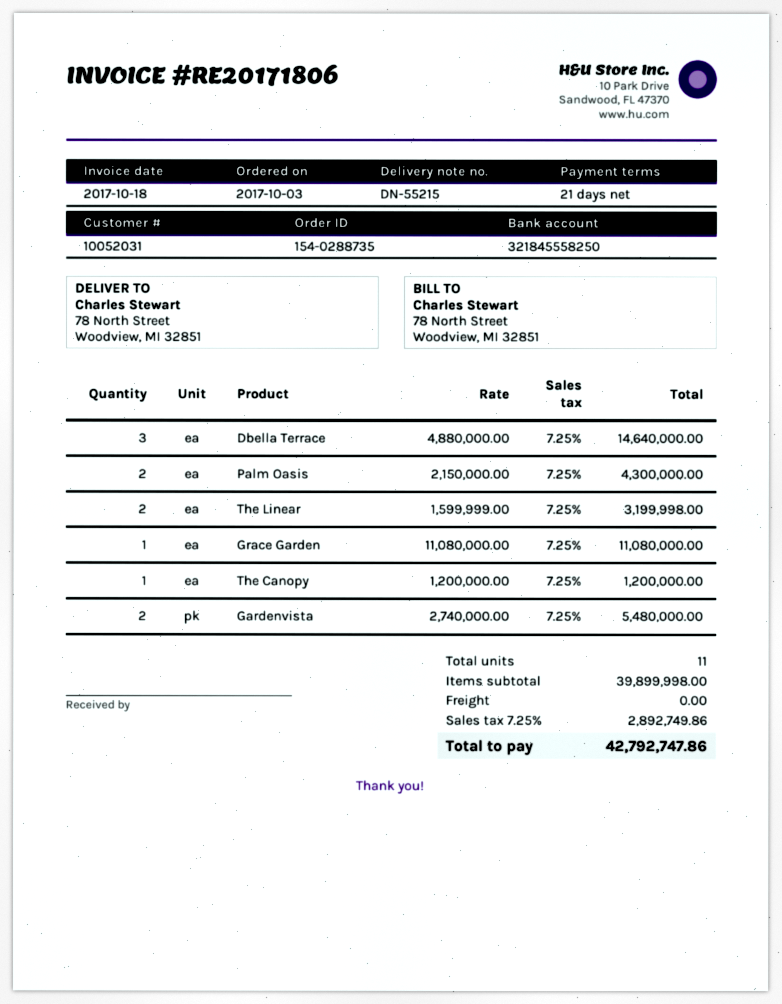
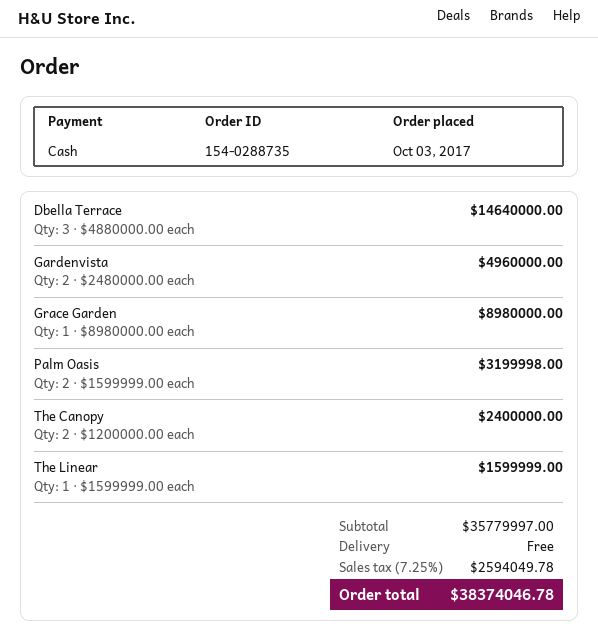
Palm Oasis: 2 x 2150000.00 = 4300000.00 -> 2 x 1599999.00 = 3199998.00
The Linear: 2 x 1599999.00 = 3199998.00 -> 1 x 1599999.00 = 1599999.00
Grace Garden: 1 x 11080000.00 = 11080000.00 -> 1 x 8980000.00 = 8980000.00
The Canopy: 1 x 1200000.00 = 1200000.00 -> 2 x 1200000.00 = 2400000.00
Gardenvista: 2 x 2740000.00 = 5480000.00 -> 2 x 2480000.00 = 4960000.00
subtotal: 39899998.00 -> 35779997.00
tax: 7.25% = 2892749.86 -> 7.25% = 2594049.78
total: 42792747.86 -> 38374046.78

